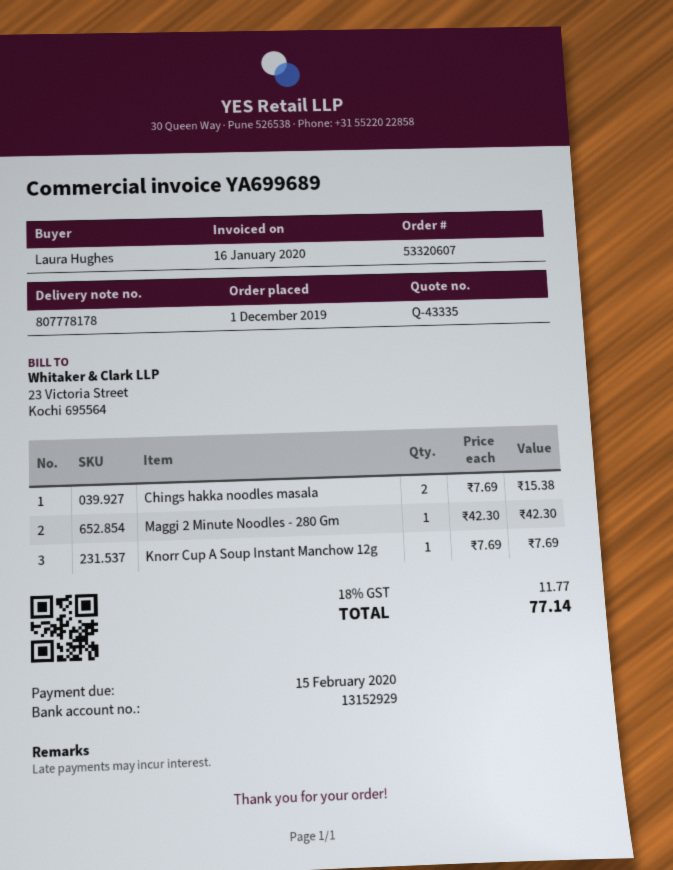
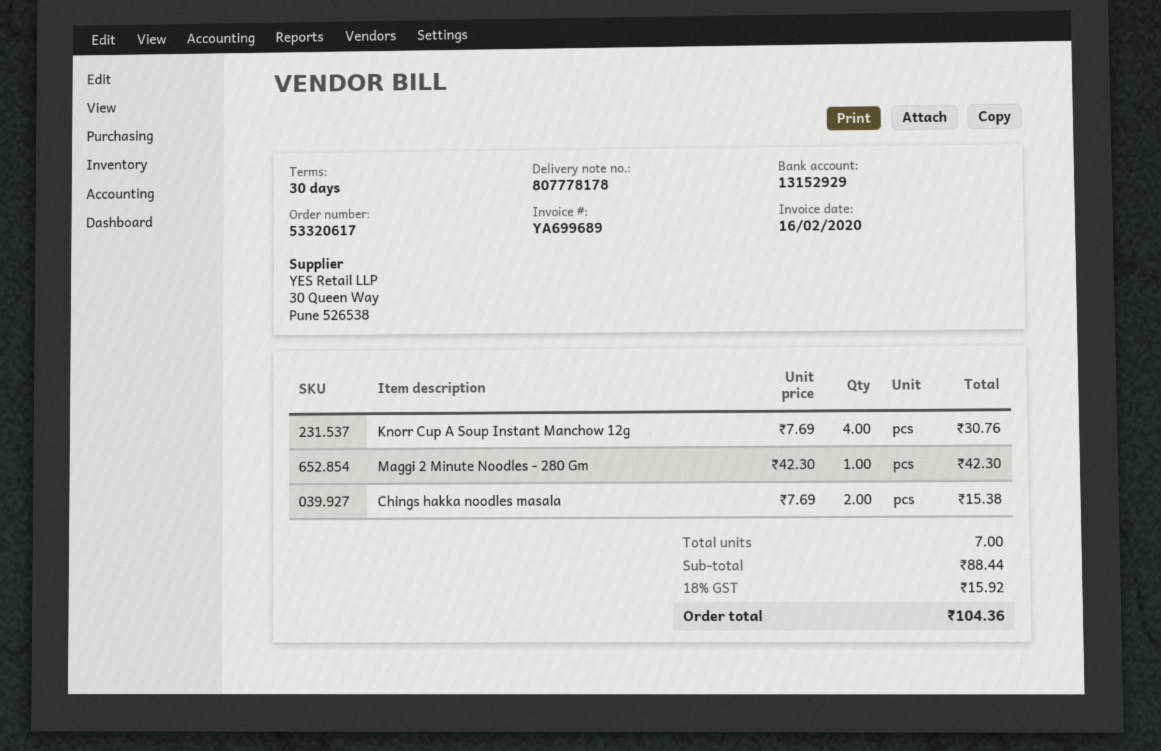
order number: 53320607 -> 53320617
invoice date: 2020-01-16 -> 2020-02-16
Knorr Cup A Soup Instant Manchow 12g: 1 x 7.69 = 7.69 -> 4 x 7.69 = 30.76
tax: 18% = 11.77 -> 18% = 15.92
total: 77.14 -> 104.36

